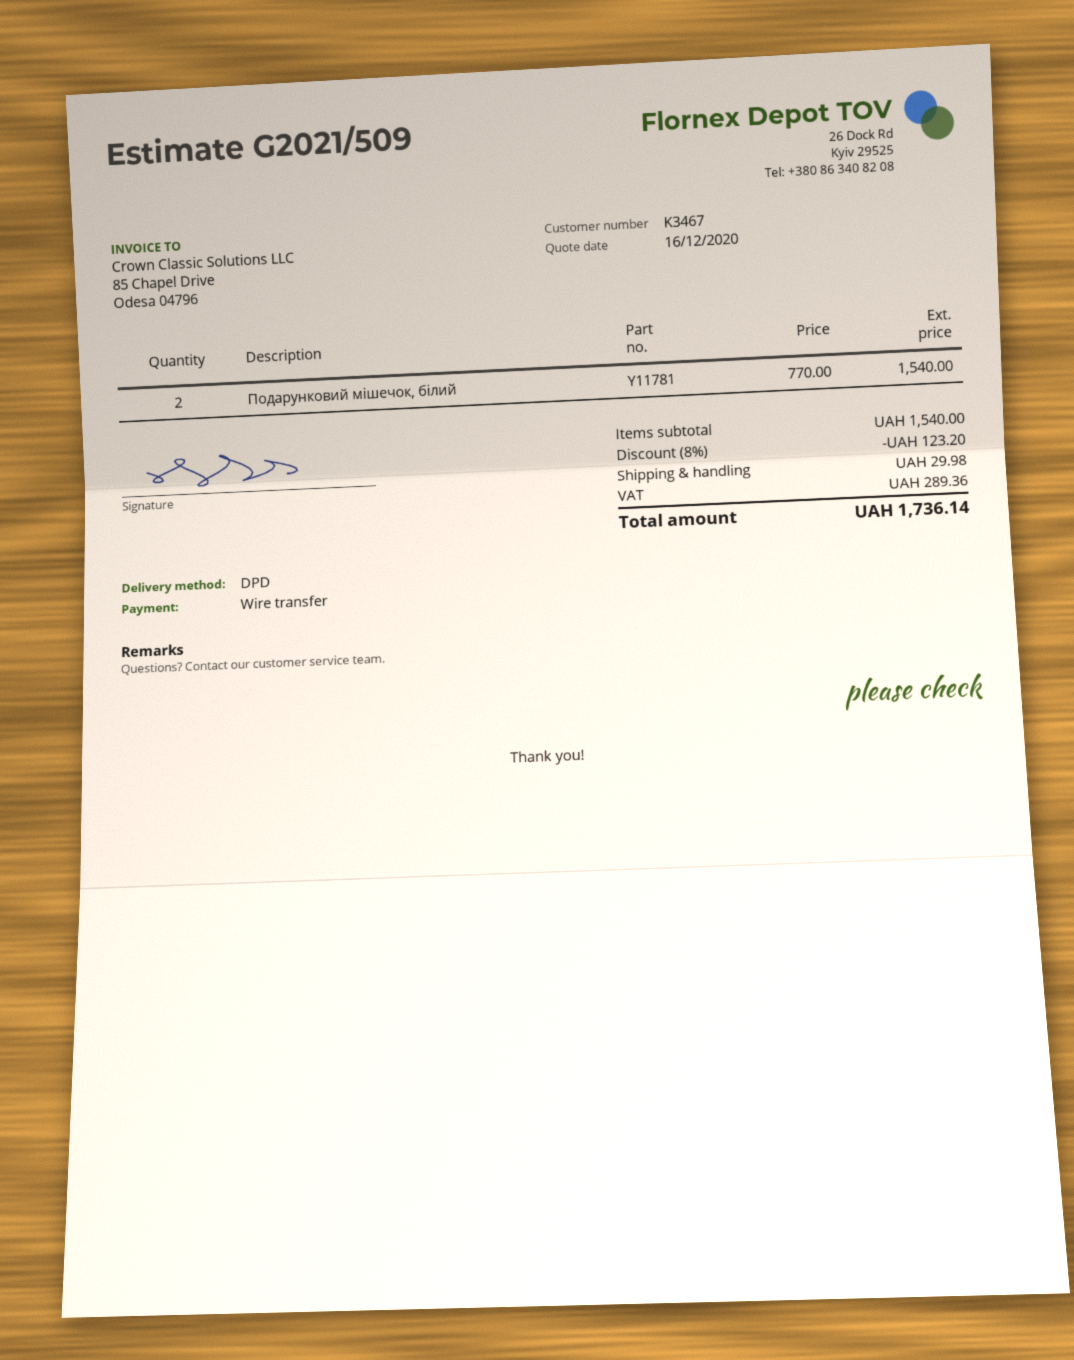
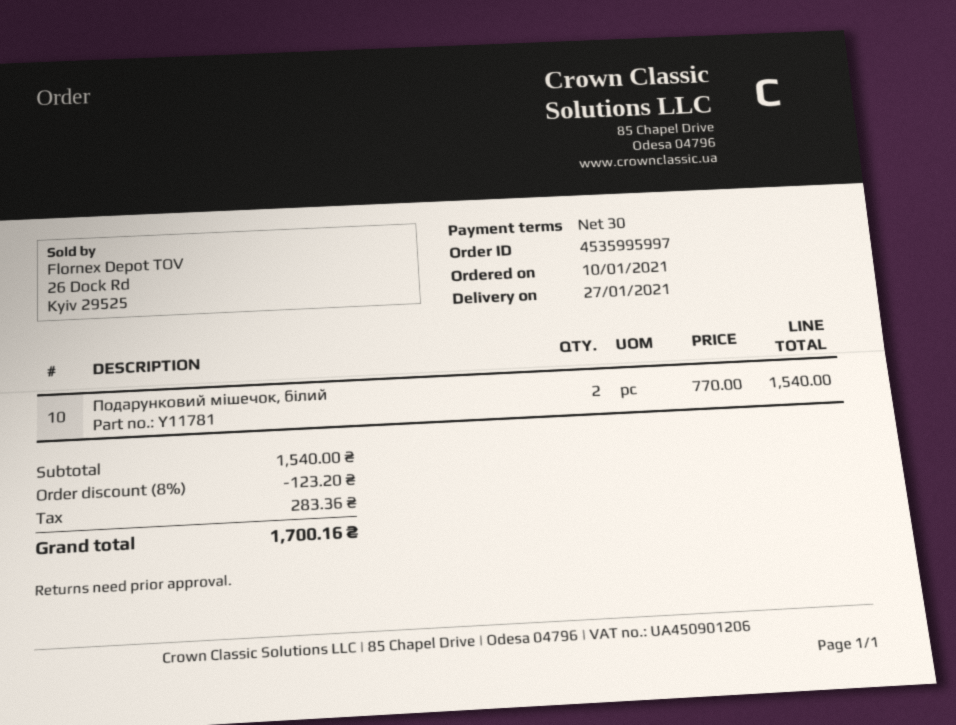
shipping: 29.98 -> none
tax: 289.36 -> 283.36
total: 1736.14 -> 1700.16

